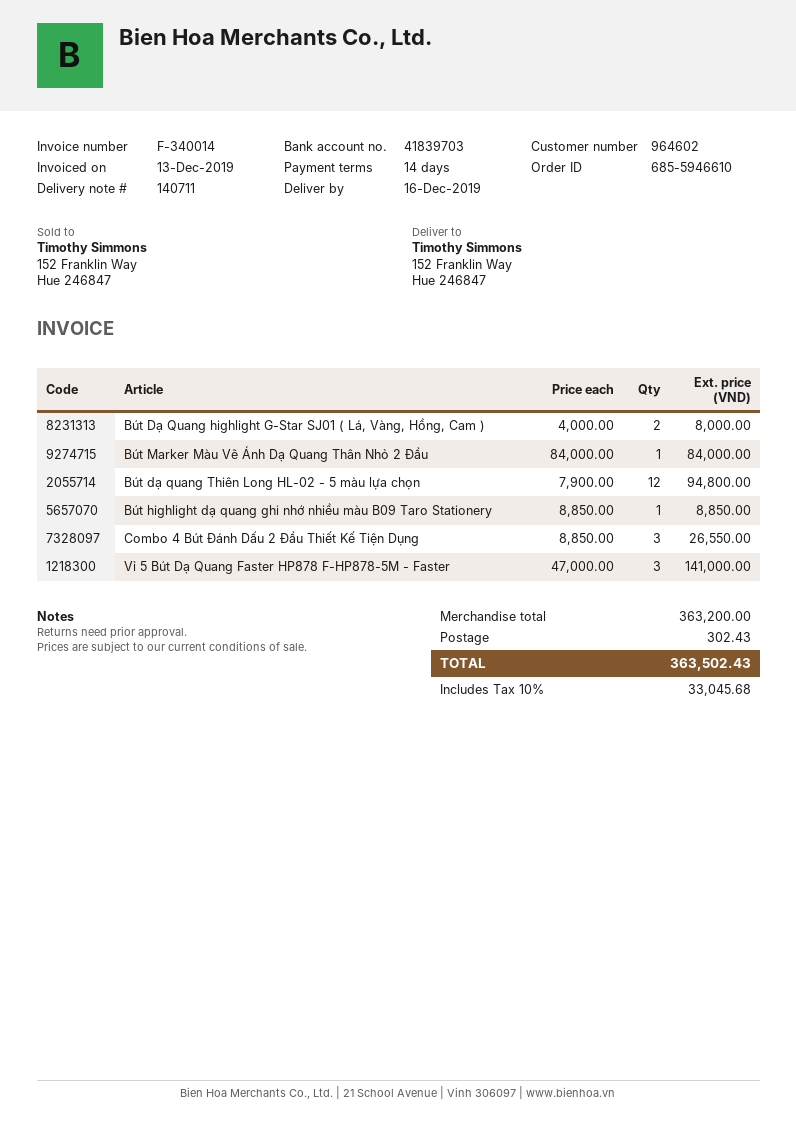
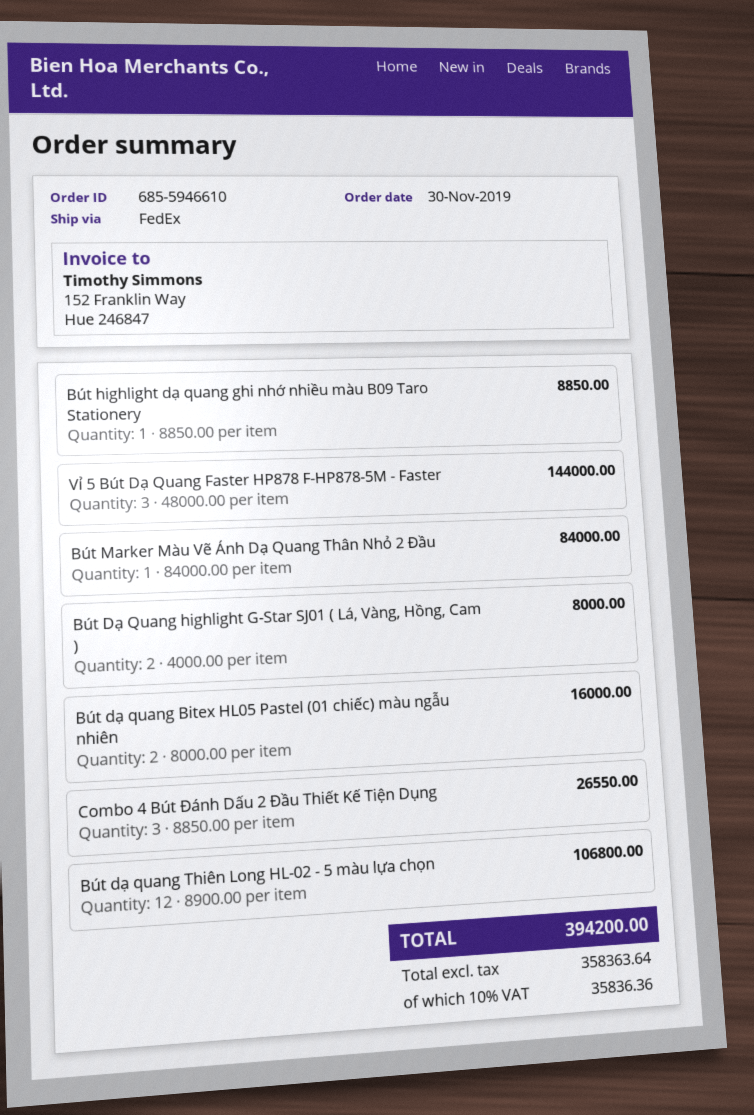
Bút dạ quang Thiên Long HL-02 - 5 màu lựa chọn: 12 x 7900.00 = 94800.00 -> 12 x 8900.00 = 106800.00
Vỉ 5 Bút Dạ Quang Faster HP878 F-HP878-5M - Faster: 3 x 47000.00 = 141000.00 -> 3 x 48000.00 = 144000.00
Bút dạ quang Bitex HL05 Pastel (01 chiếc) màu ngẫu nhiên: none -> 2 x 8000.00 = 16000.00
shipping: 302.43 -> none
tax: 10% = 33045.68 -> 10% = 35836.36
total: 363502.43 -> 394200.00

